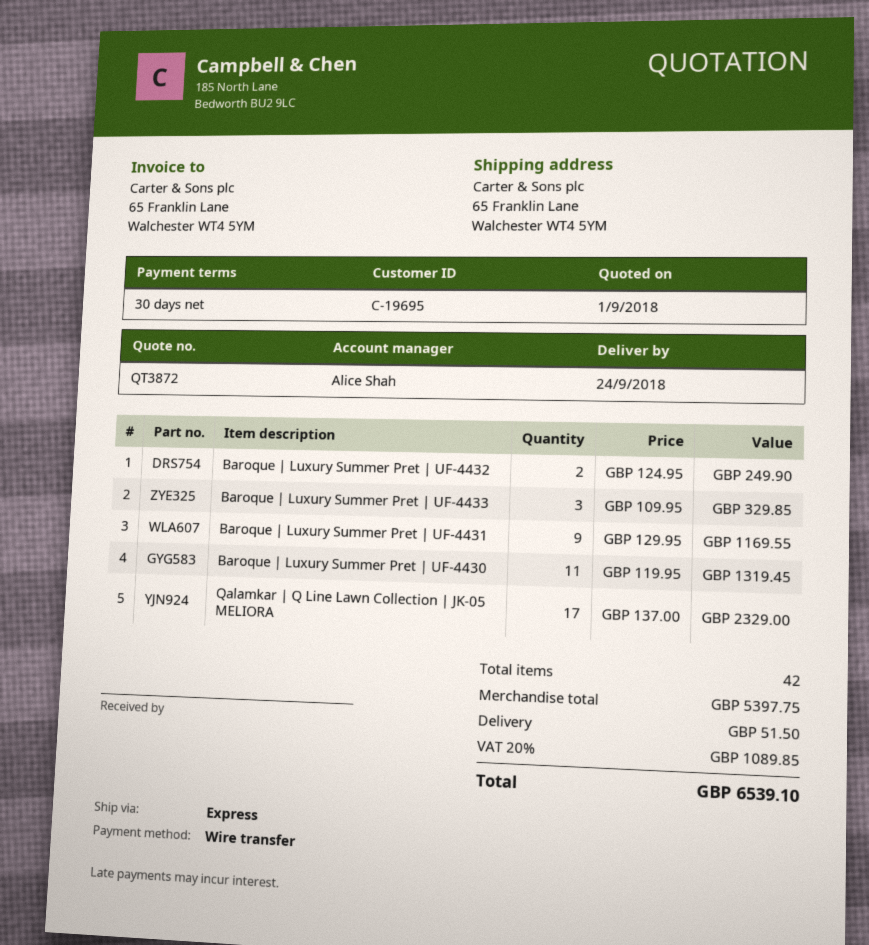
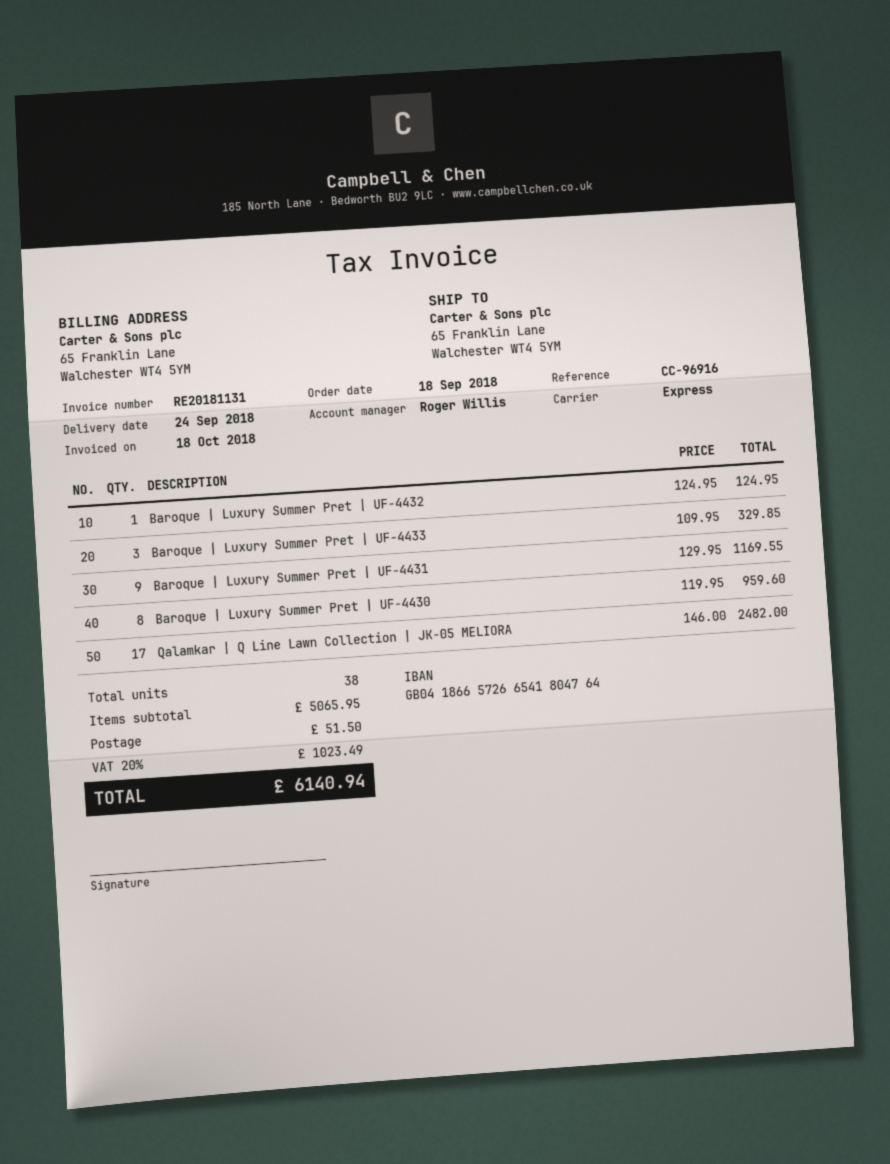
sales rep: Alice Shah -> Roger Willis
Baroque | Luxury Summer Pret | UF-4432: 2 x 124.95 = 249.90 -> 1 x 124.95 = 124.95
Baroque | Luxury Summer Pret | UF-4430: 11 x 119.95 = 1319.45 -> 8 x 119.95 = 959.60
Qalamkar | Q Line Lawn Collection | JK-05 MELIORA: 17 x 137.00 = 2329.00 -> 17 x 146.00 = 2482.00
total quantity: 42 -> 38
subtotal: 5397.75 -> 5065.95
tax: 20% = 1089.85 -> 20% = 1023.49
total: 6539.10 -> 6140.94

